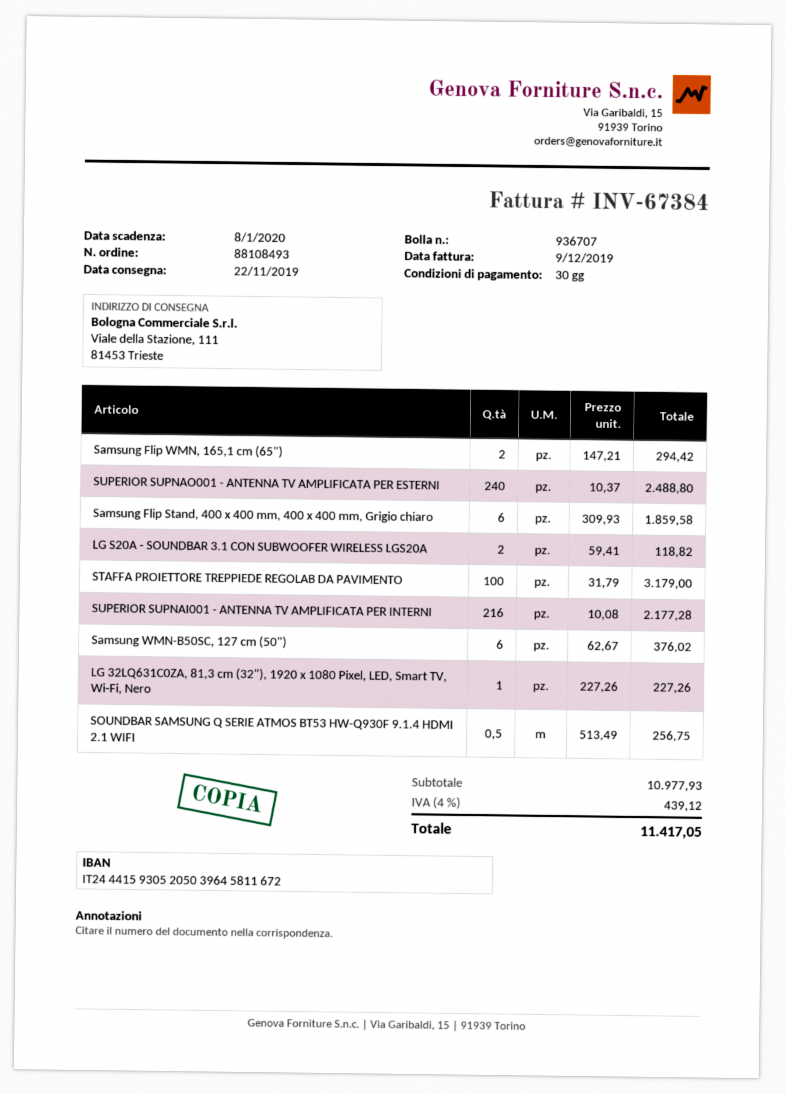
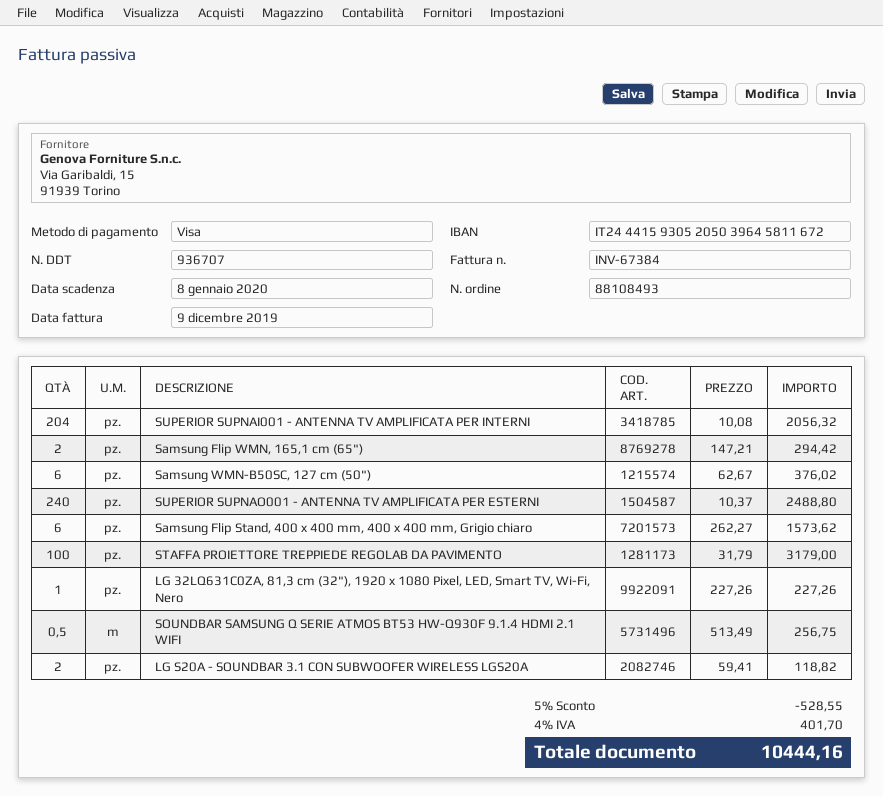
Samsung Flip Stand, 400 x 400 mm, 400 x 400 mm, Grigio chiaro: 6 x 309.93 = 1859.58 -> 6 x 262.27 = 1573.62
SUPERIOR SUPNAI001 - ANTENNA TV AMPLIFICATA PER INTERNI: 216 x 10.08 = 2177.28 -> 204 x 10.08 = 2056.32
discount: none -> 5% = 528.55
tax: 4% = 439.12 -> 4% = 401.70
total: 11417.05 -> 10444.16

